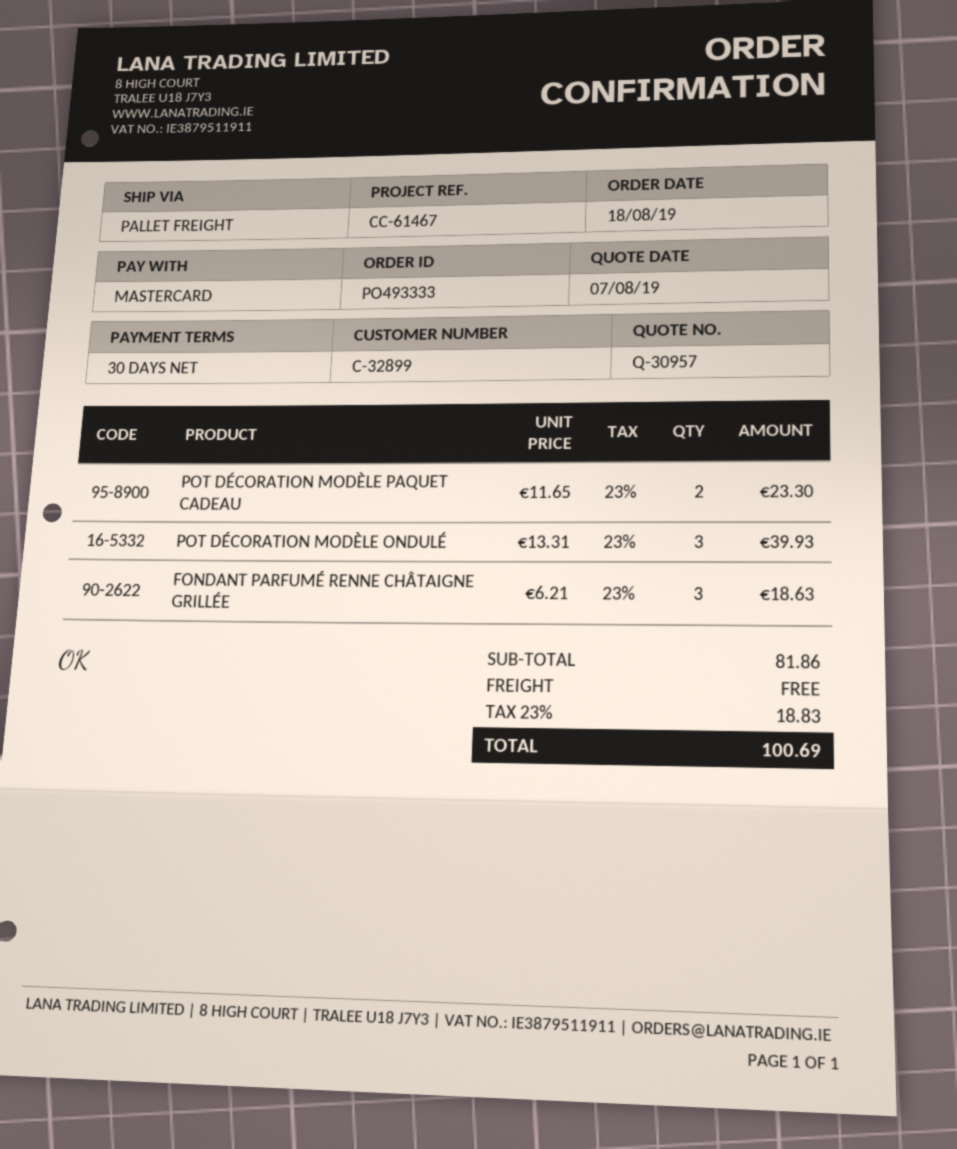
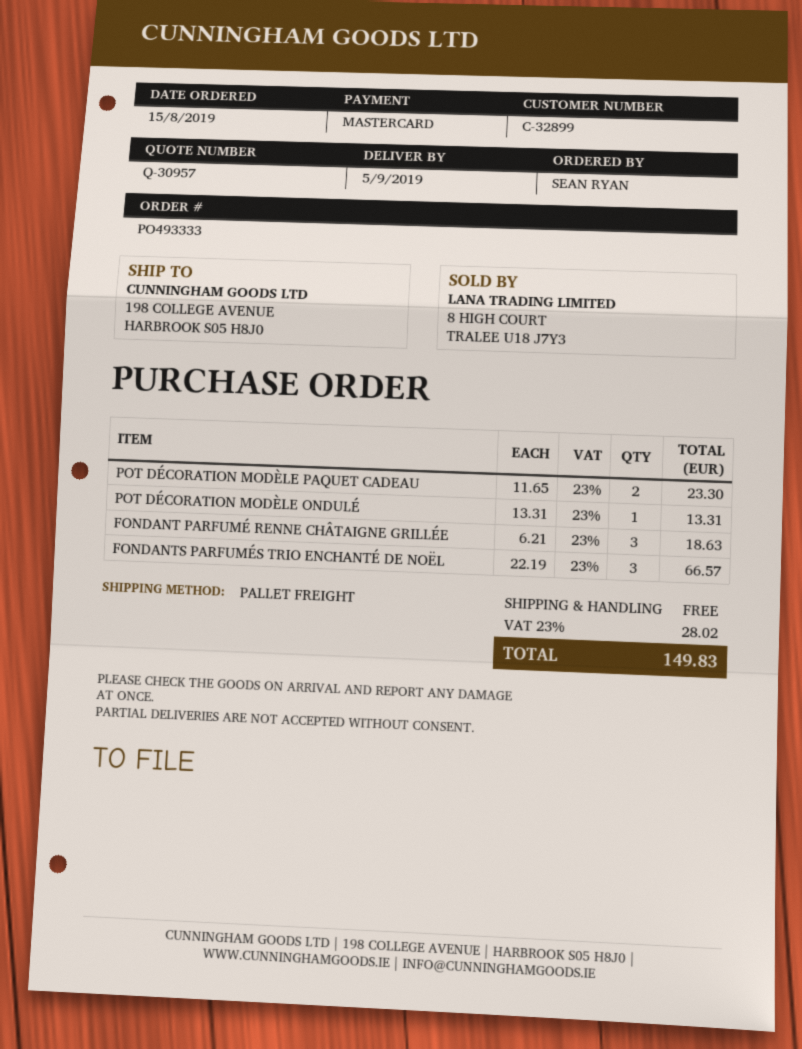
order date: 2019-08-18 -> 2019-08-15
POT DÉCORATION MODÈLE ONDULÉ: 3 x 13.31 = 39.93 -> 1 x 13.31 = 13.31
FONDANTS PARFUMÉS TRIO ENCHANTÉ DE NOËL: none -> 3 x 22.19 = 66.57
tax: 23% = 18.83 -> 23% = 28.02
total: 100.69 -> 149.83

